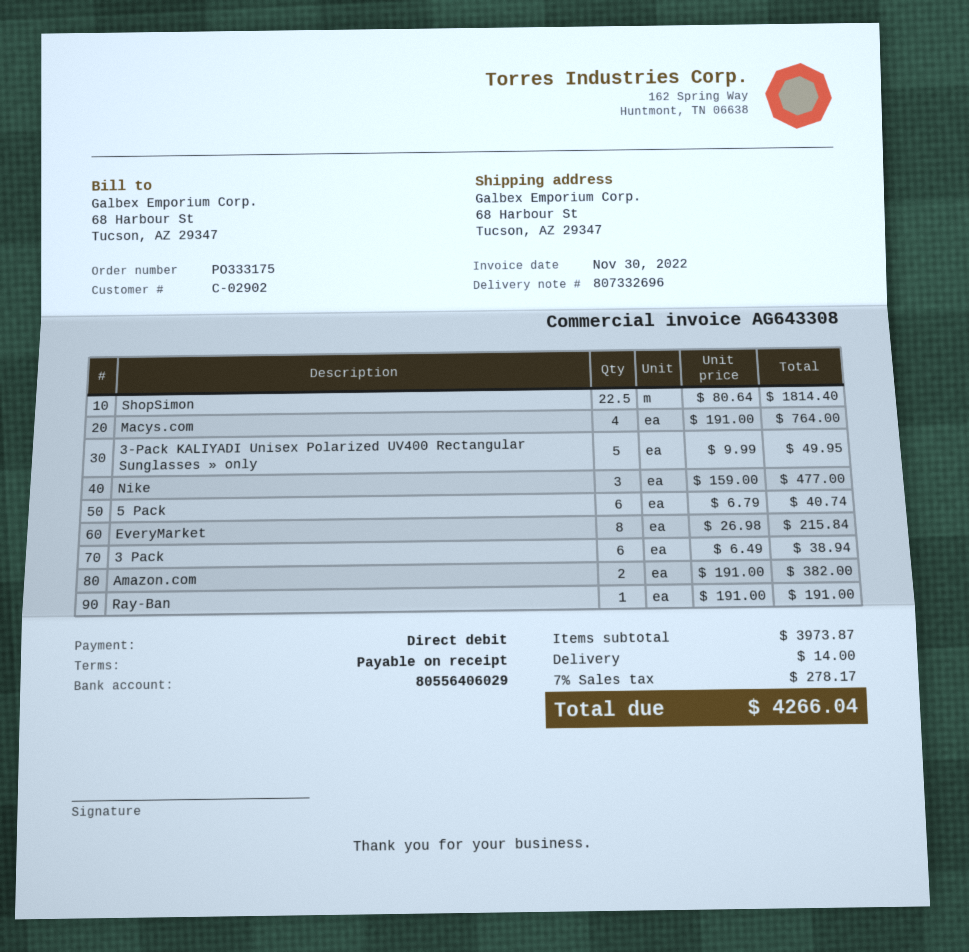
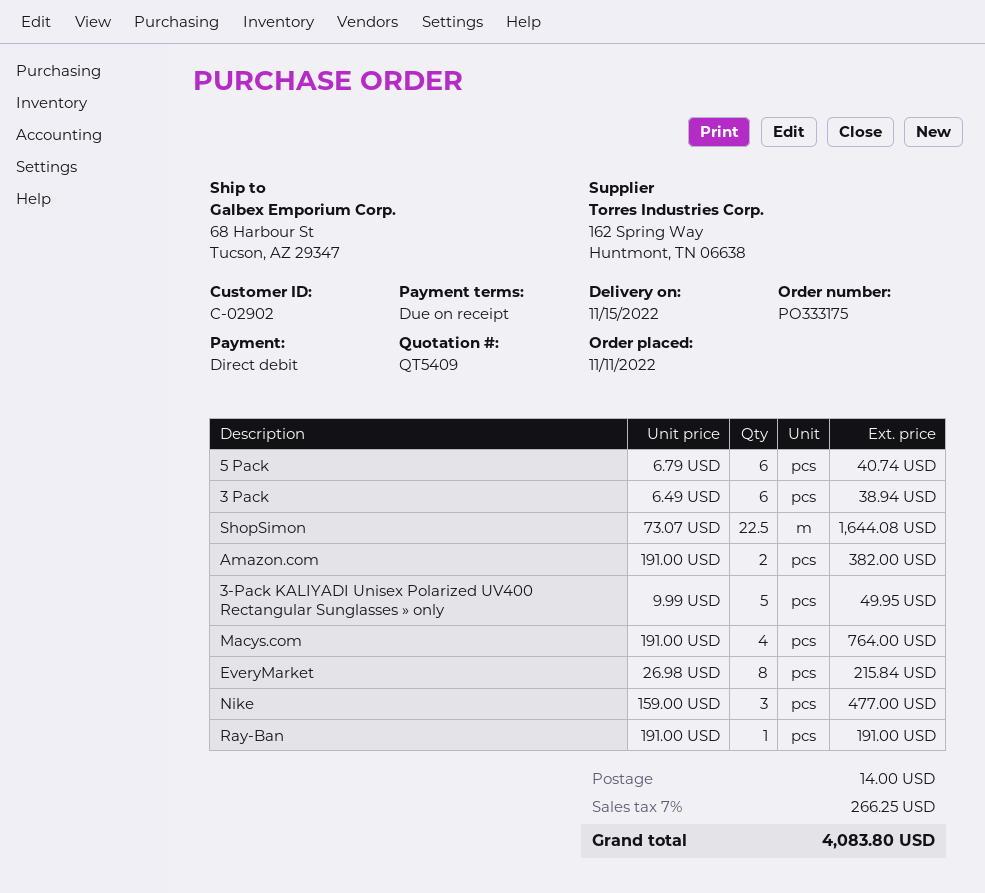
ShopSimon: 22.5 x 80.64 = 1814.40 -> 22.5 x 73.07 = 1644.08
tax: 7% = 278.17 -> 7% = 266.25
total: 4266.04 -> 4083.80

